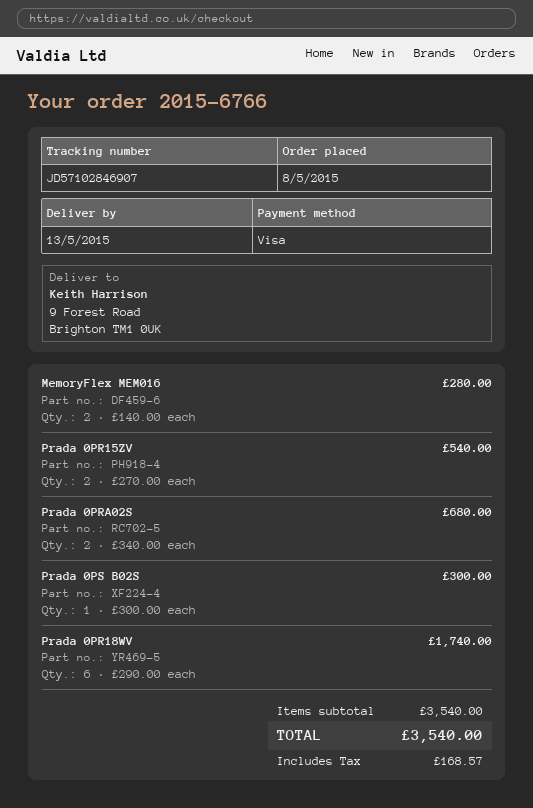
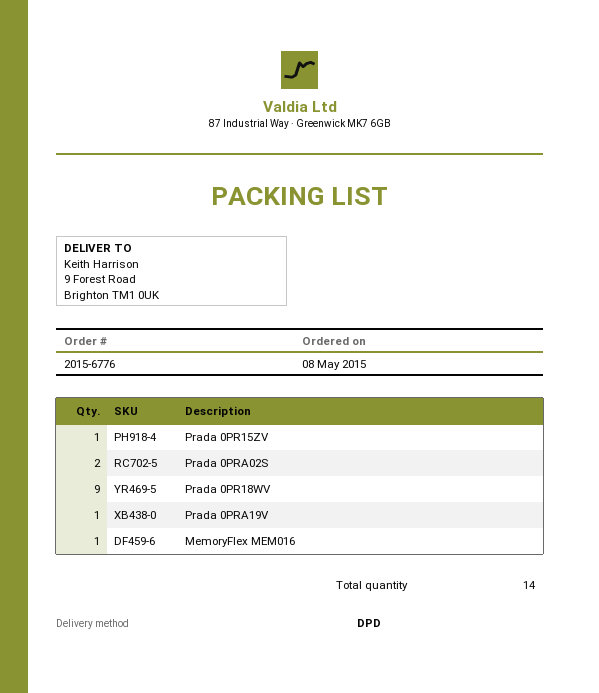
order number: 2015-6766 -> 2015-6776
MemoryFlex MEM016: 2 -> 1
Prada 0PR15ZV: 2 -> 1
Prada 0PS B02S: 1 -> none
Prada 0PR18WV: 6 -> 9
Prada 0PRA19V: none -> 1

